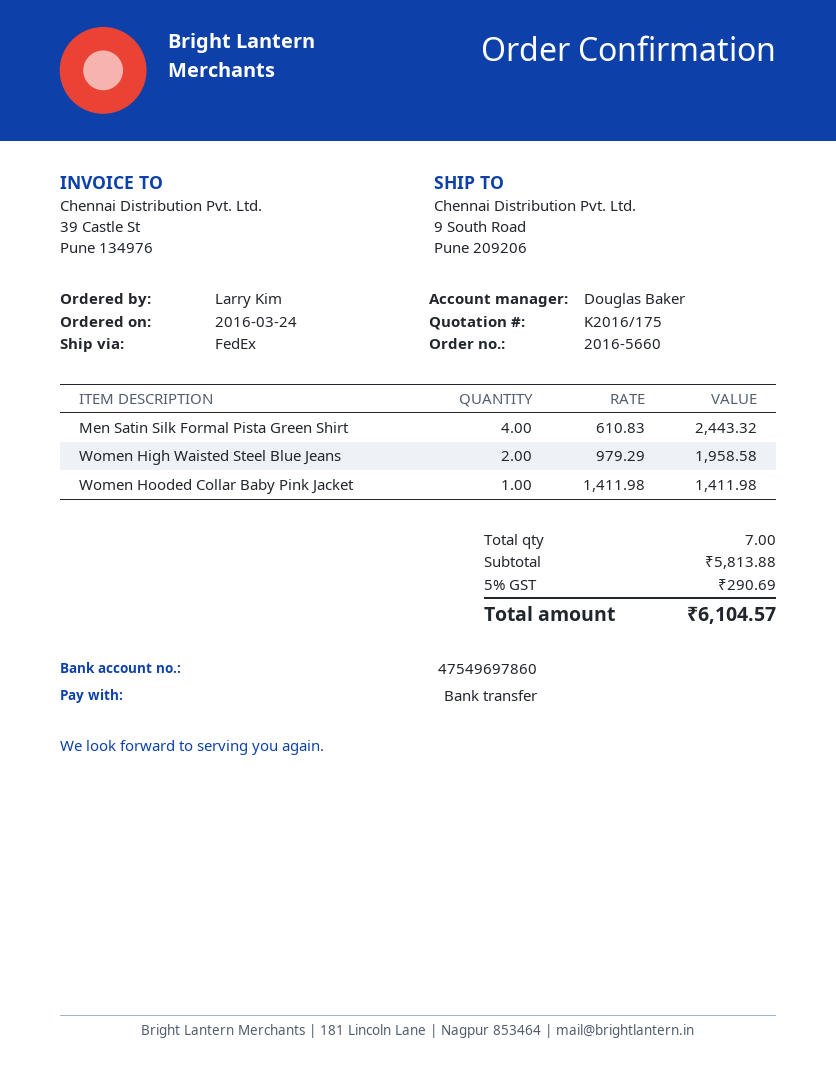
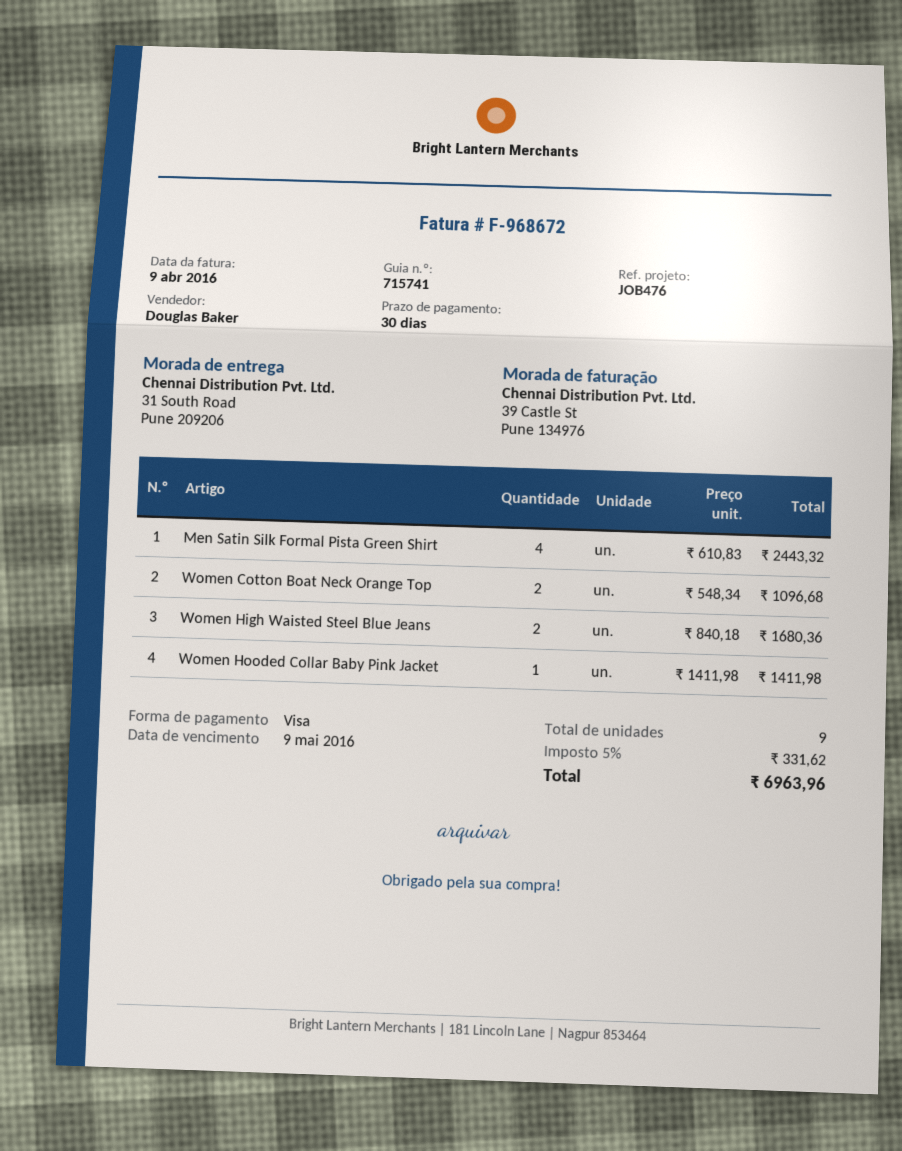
payment method: bank transfer -> Visa
ship to: 9 South Road, Pune 209206 -> 31 South Road, Pune 209206
Women High Waisted Steel Blue Jeans: 2 x 979.29 = 1958.58 -> 2 x 840.18 = 1680.36
Women Cotton Boat Neck Orange Top: none -> 2 x 548.34 = 1096.68
total quantity: 7 -> 9
tax: 5% = 290.69 -> 5% = 331.62
total: 6104.57 -> 6963.96

